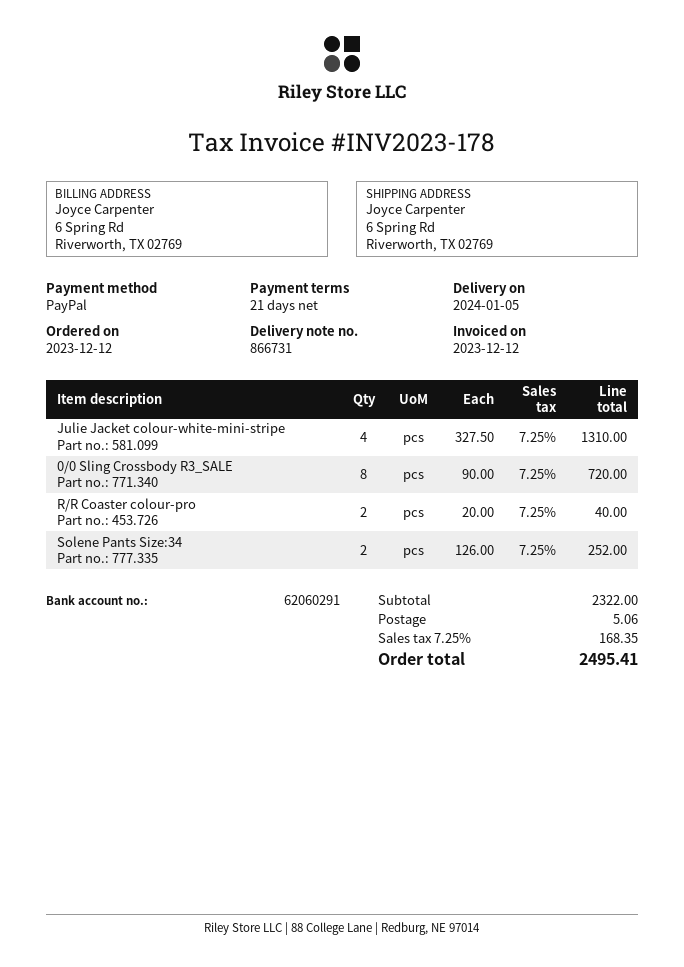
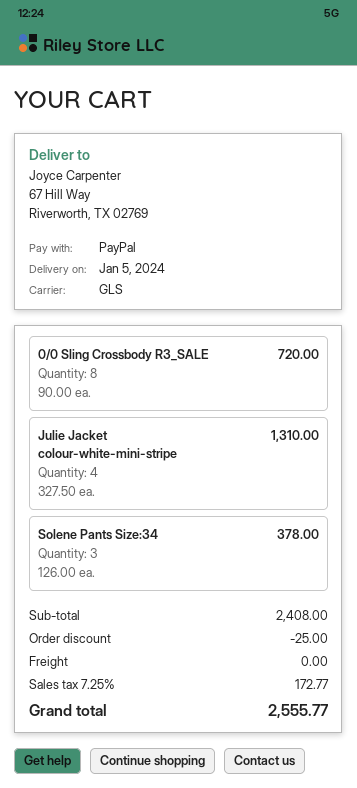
ship to: 6 Spring Rd, Riverworth, TX 02769 -> 67 Hill Way, Riverworth, TX 02769
R/R Coaster colour-pro: 2 x 20.00 = 40.00 -> none
Solene Pants Size:34: 2 x 126.00 = 252.00 -> 3 x 126.00 = 378.00
subtotal: 2322.00 -> 2408.00
discount: none -> 25.00
shipping: 5.06 -> 0.00
tax: 7.25% = 168.35 -> 7.25% = 172.77
total: 2495.41 -> 2555.77

